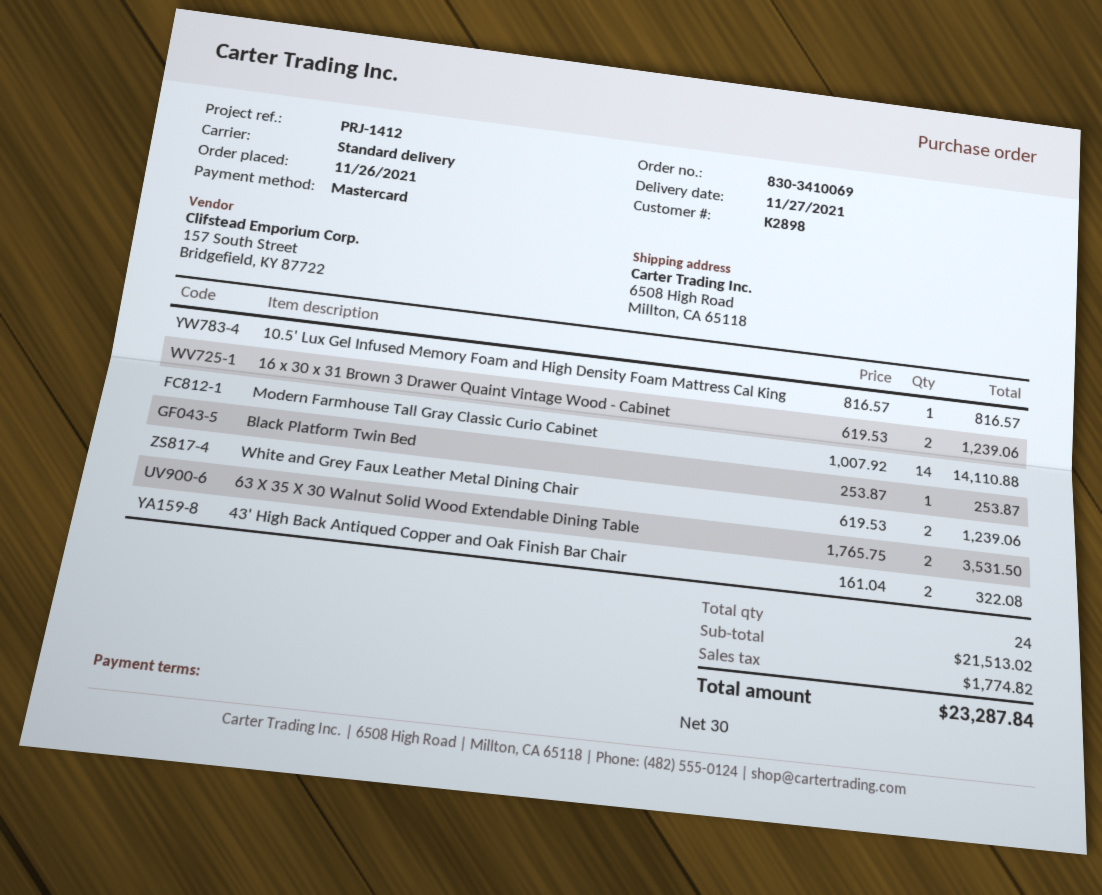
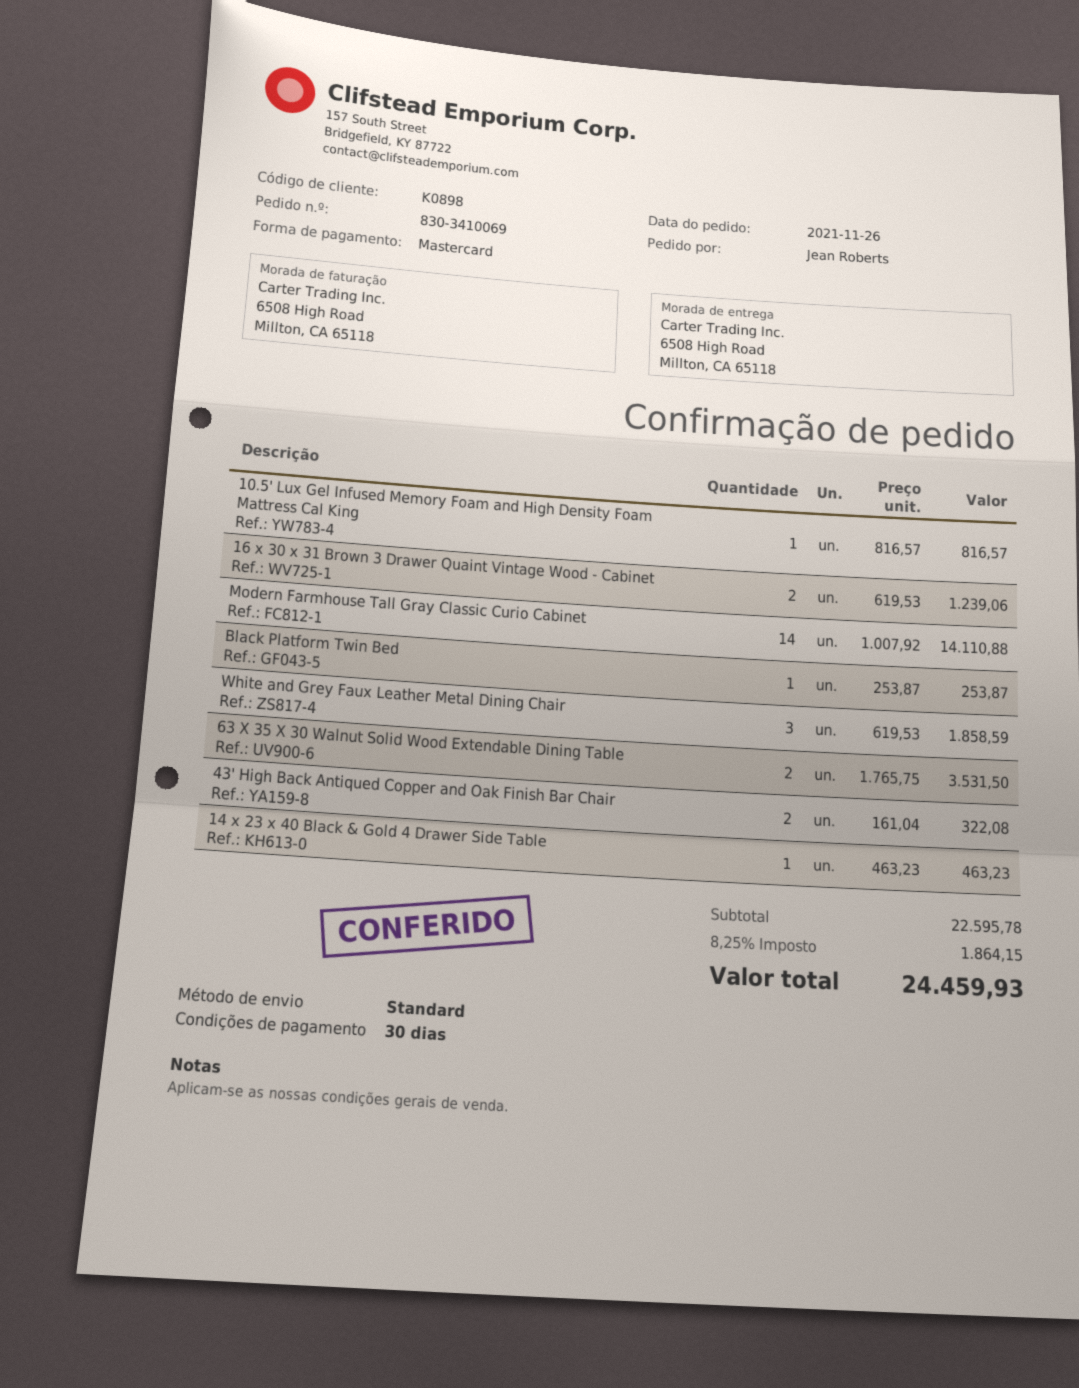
customer number: K2898 -> K0898
White and Grey Faux Leather Metal Dining Chair: 2 x 619.53 = 1239.06 -> 3 x 619.53 = 1858.59
14 x 23 x 40 Black & Gold 4 Drawer Side Table: none -> 1 x 463.23 = 463.23
subtotal: 21513.02 -> 22595.78
tax: 1774.82 -> 1864.15
total: 23287.84 -> 24459.93

